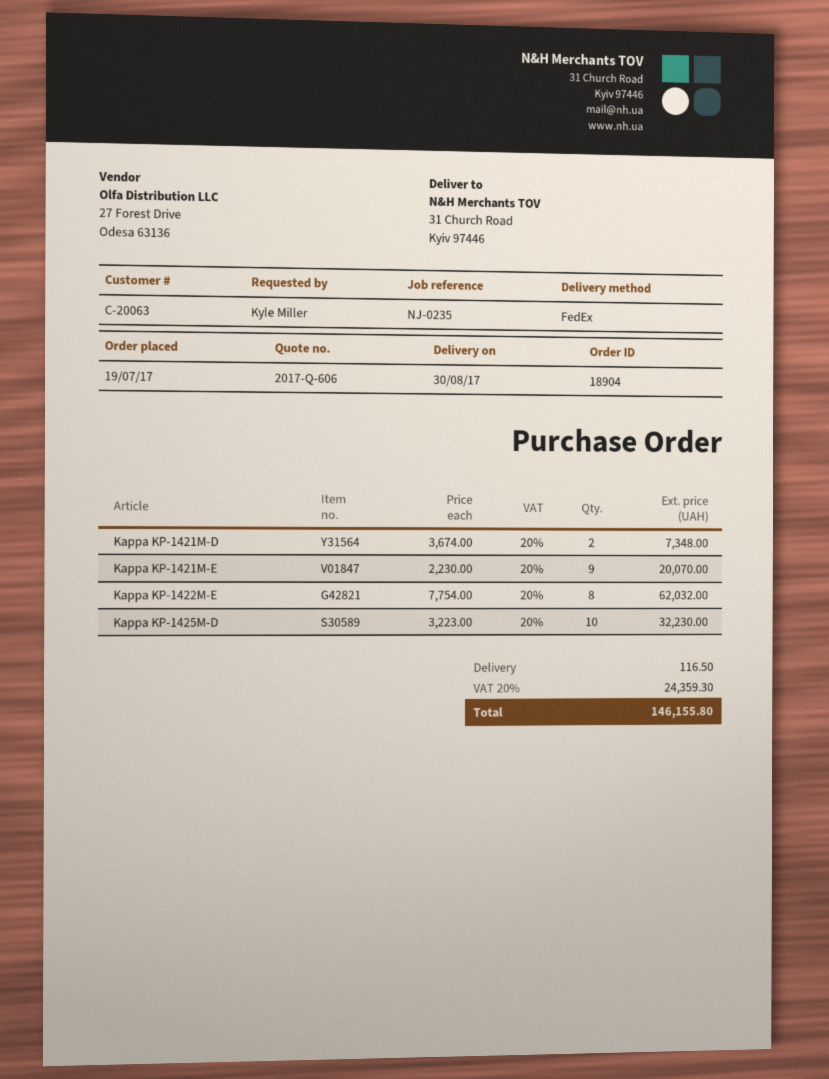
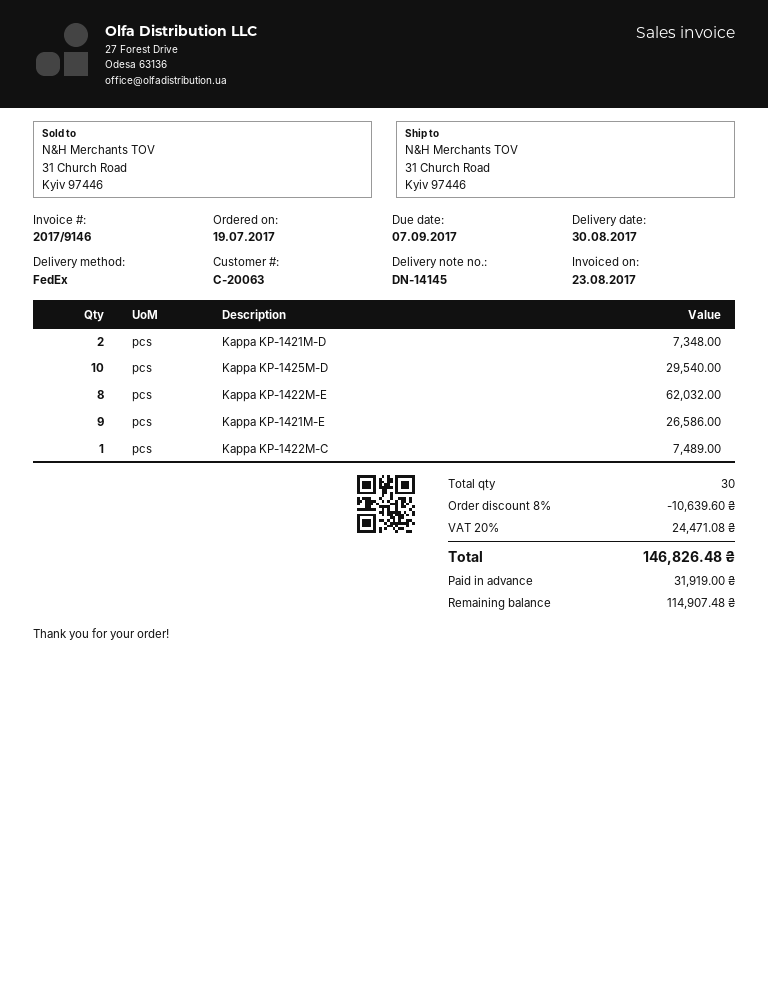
Kappa KP-1421M-E: 9 for 20070.00 -> 9 for 26586.00
Kappa KP-1425M-D: 10 for 32230.00 -> 10 for 29540.00
Kappa KP-1422M-C: none -> 1 for 7489.00
discount: none -> 8% = 10639.60
shipping: 116.50 -> none
tax: 20% = 24359.30 -> 20% = 24471.08
total: 146155.80 -> 146826.48

